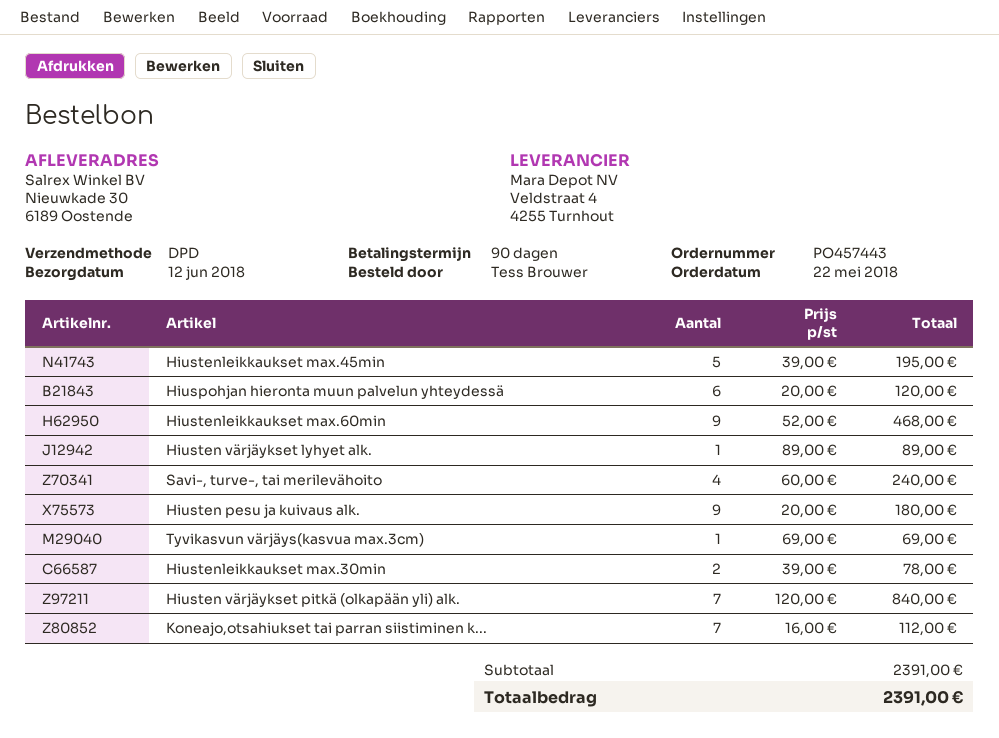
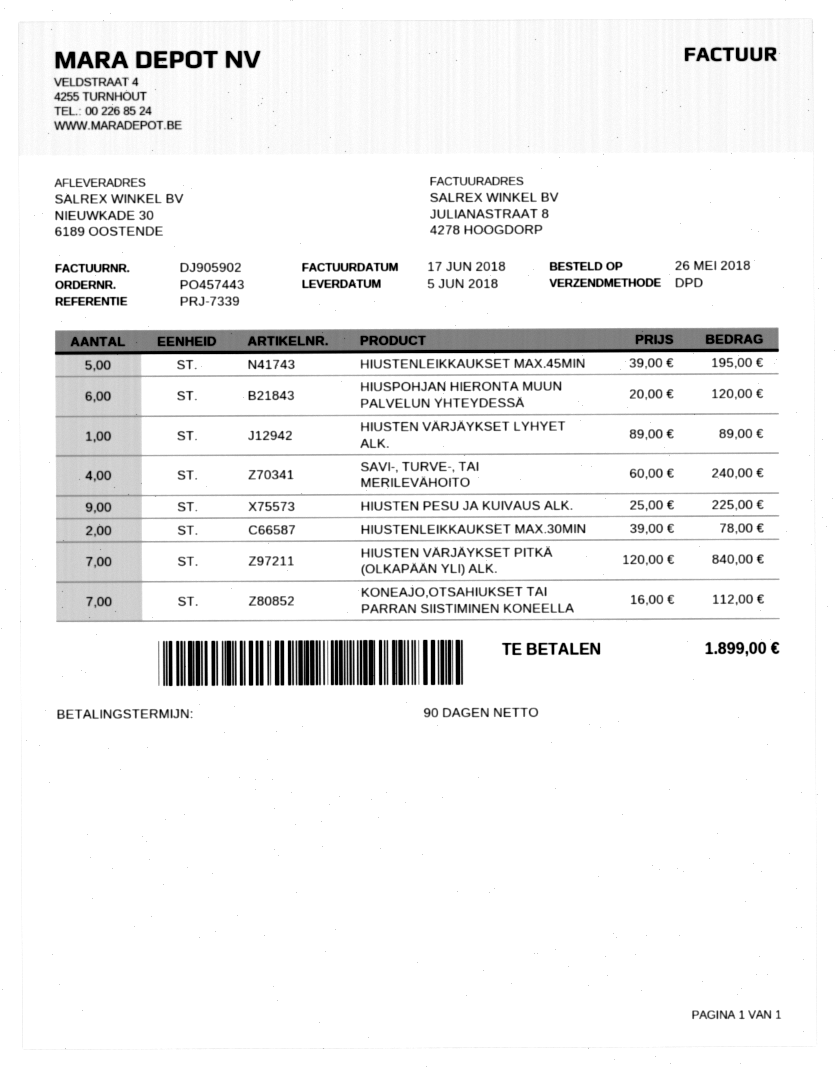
order date: 2018-05-22 -> 2018-05-26
delivery date: 2018-06-12 -> 2018-06-05
Hiustenleikkaukset max.60min: 9 x 52.00 = 468.00 -> none
Hiusten pesu ja kuivaus alk.: 9 x 20.00 = 180.00 -> 9 x 25.00 = 225.00
Tyvikasvun värjäys(kasvua max.3cm): 1 x 69.00 = 69.00 -> none
total: 2391.00 -> 1899.00

